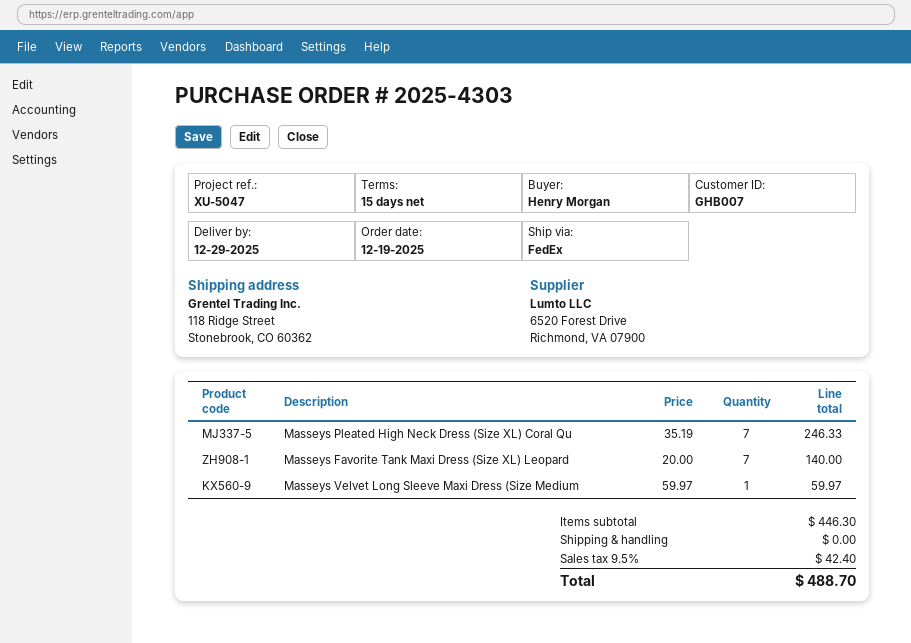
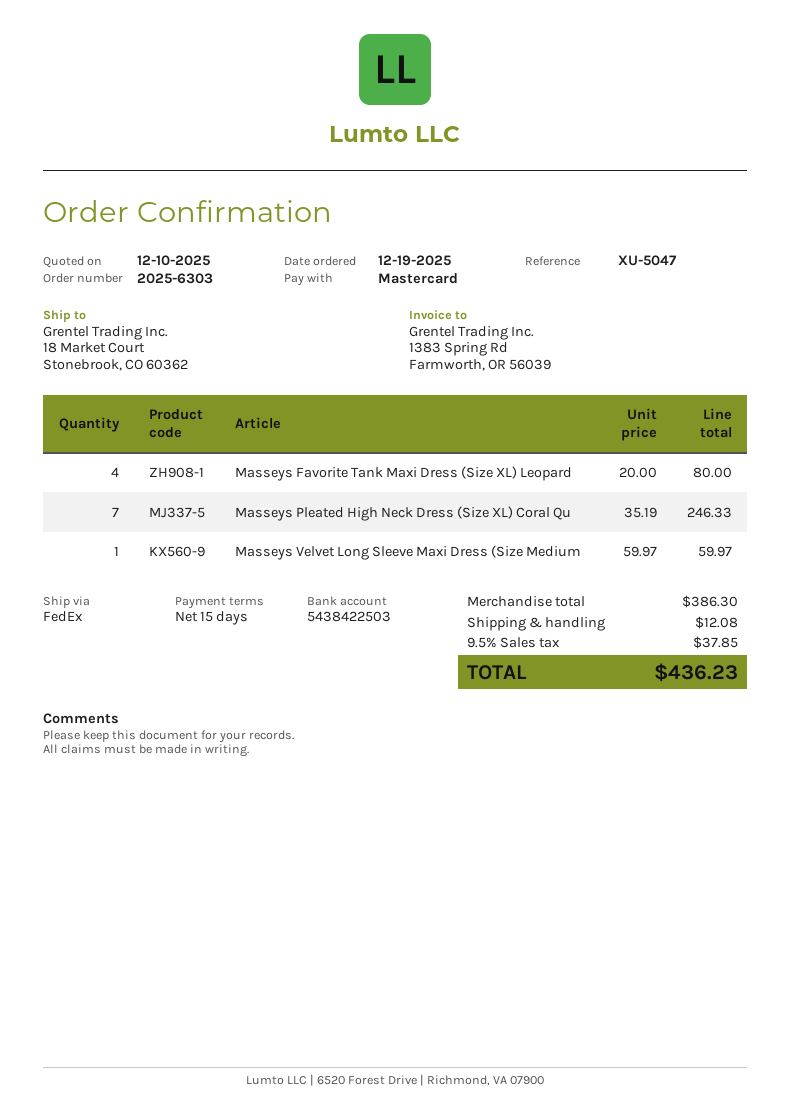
order number: 2025-4303 -> 2025-6303
ship to: 118 Ridge Street, Stonebrook, CO 60362 -> 18 Market Court, Stonebrook, CO 60362
Masseys Favorite Tank Maxi Dress (Size XL) Leopard: 7 x 20.00 = 140.00 -> 4 x 20.00 = 80.00
subtotal: 446.30 -> 386.30
shipping: 0.00 -> 12.08
tax: 9.5% = 42.40 -> 9.5% = 37.85
total: 488.70 -> 436.23

